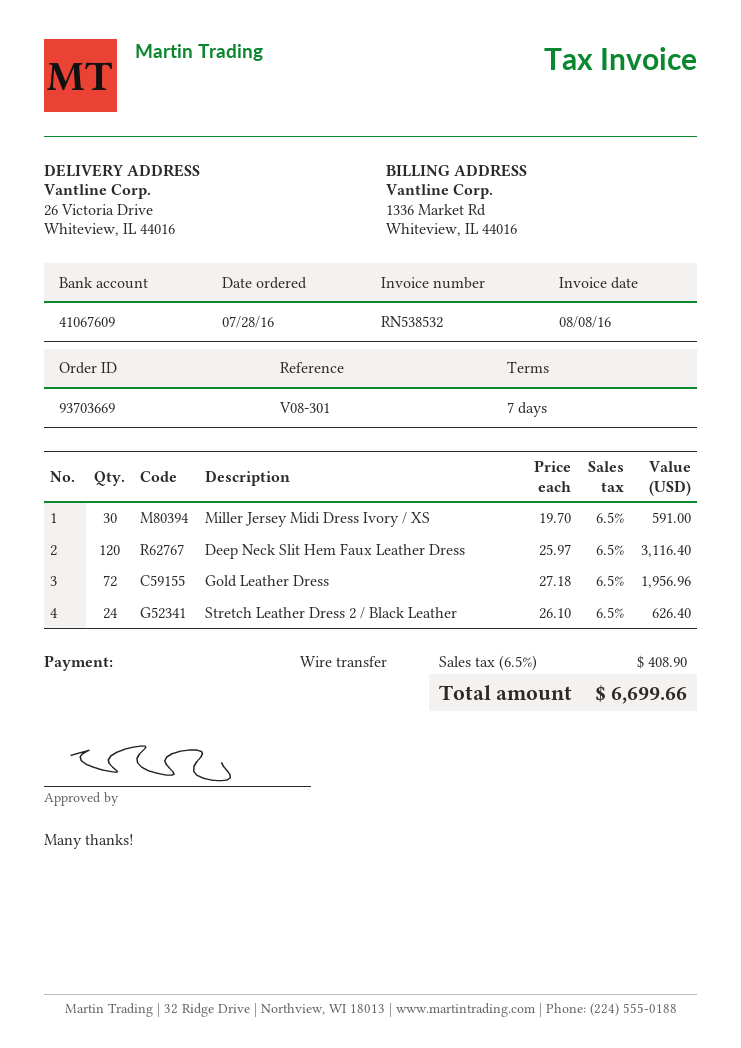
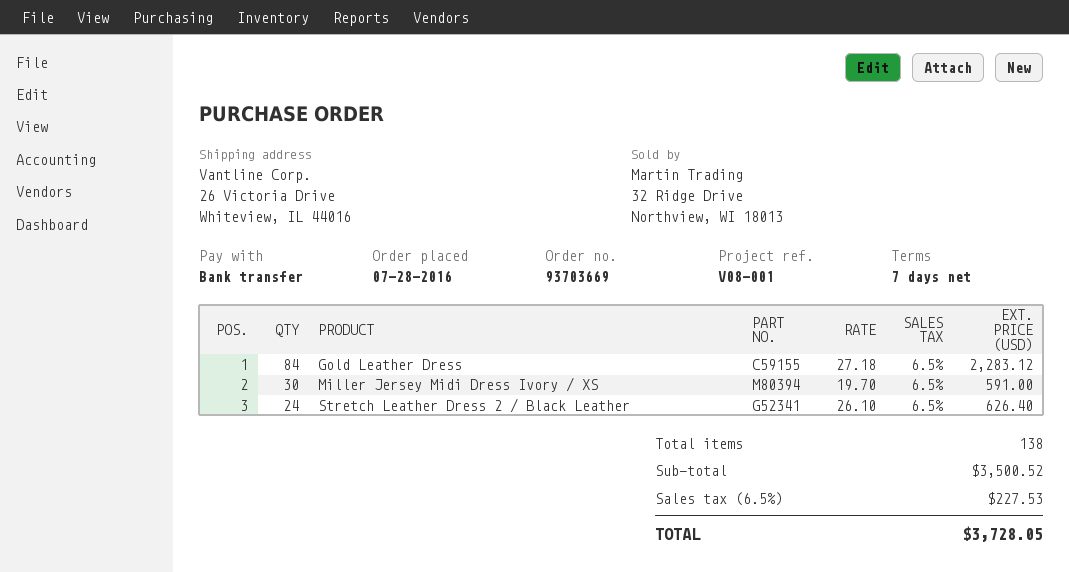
reference: V08-301 -> V08-001
Deep Neck Slit Hem Faux Leather Dress: 120 x 25.97 = 3116.40 -> none
Gold Leather Dress: 72 x 27.18 = 1956.96 -> 84 x 27.18 = 2283.12
tax: 6.5% = 408.90 -> 6.5% = 227.53
total: 6699.66 -> 3728.05

